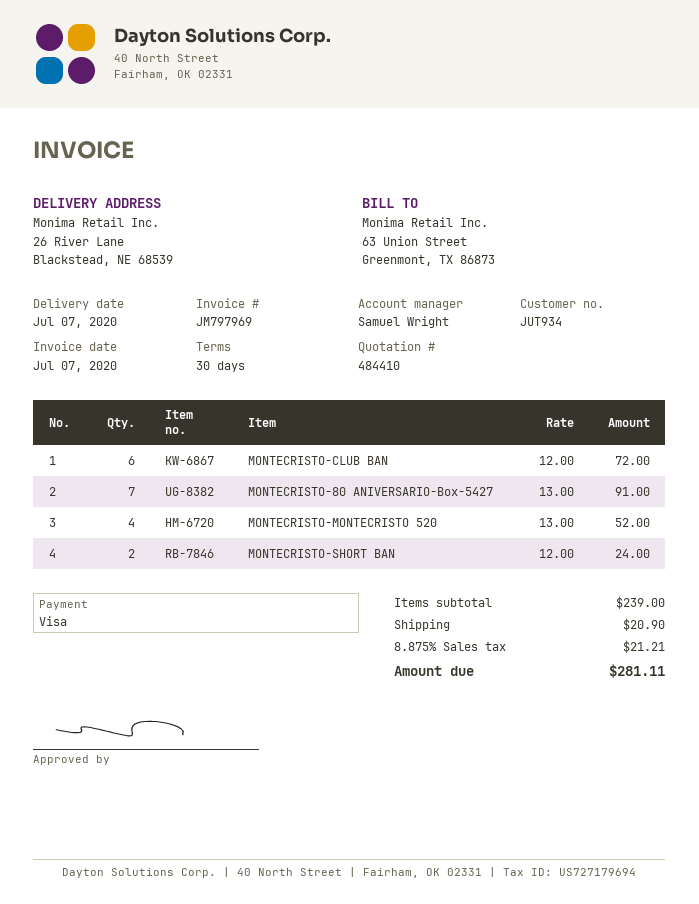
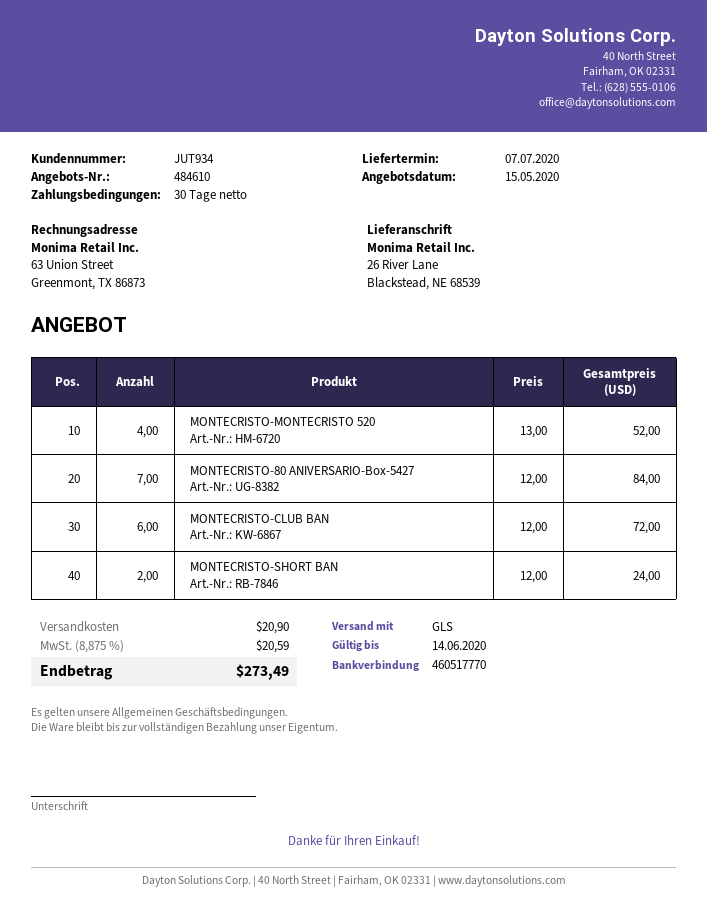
quote number: 484410 -> 484610
MONTECRISTO-80 ANIVERSARIO-Box-5427: 7 x 13.00 = 91.00 -> 7 x 12.00 = 84.00
tax: 8.875% = 21.21 -> 8.875% = 20.59
total: 281.11 -> 273.49

